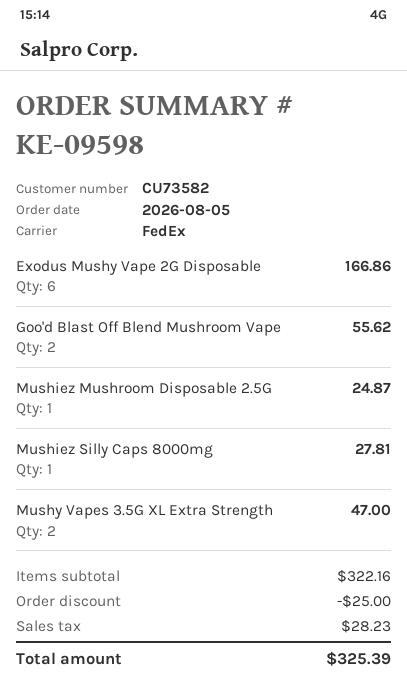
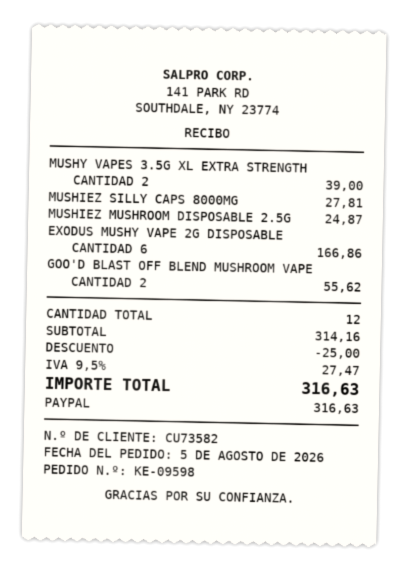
Mushy Vapes 3.5G XL Extra Strength: 2 for 47.00 -> 2 for 39.00
subtotal: 322.16 -> 314.16
tax: 28.23 -> 27.47
total: 325.39 -> 316.63

